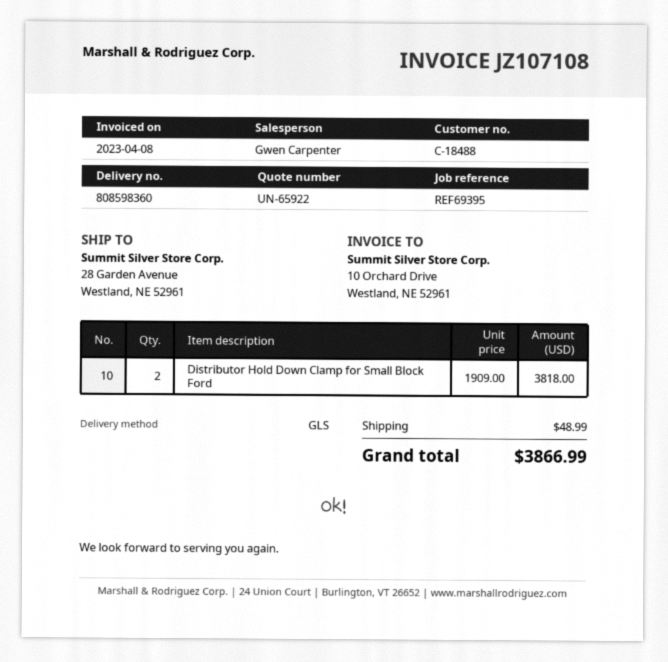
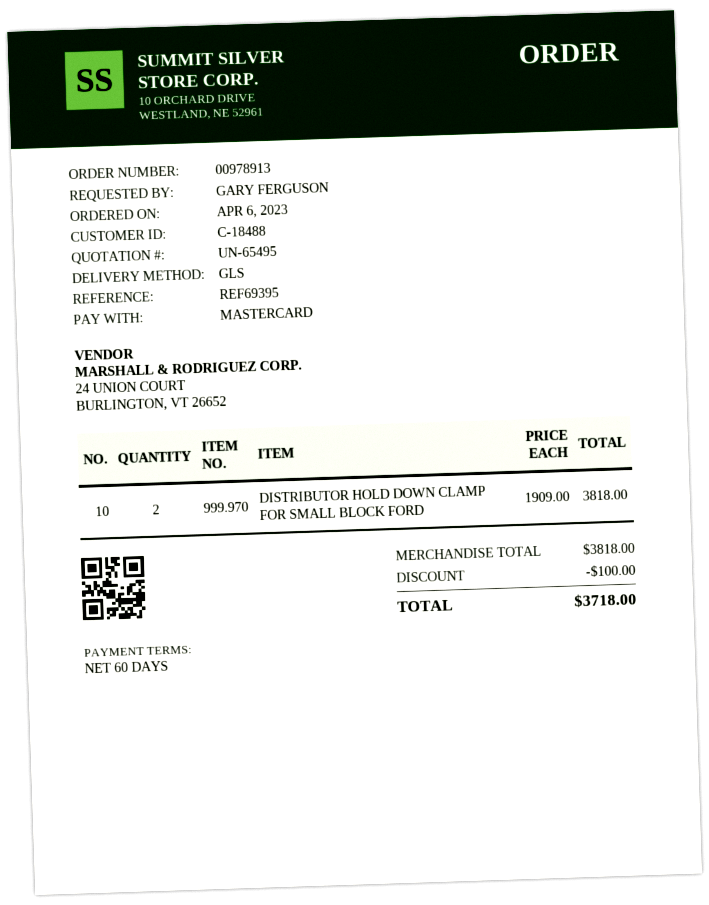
quote number: UN-65922 -> UN-65495
discount: none -> 100.00
shipping: 48.99 -> none
total: 3866.99 -> 3718.00

